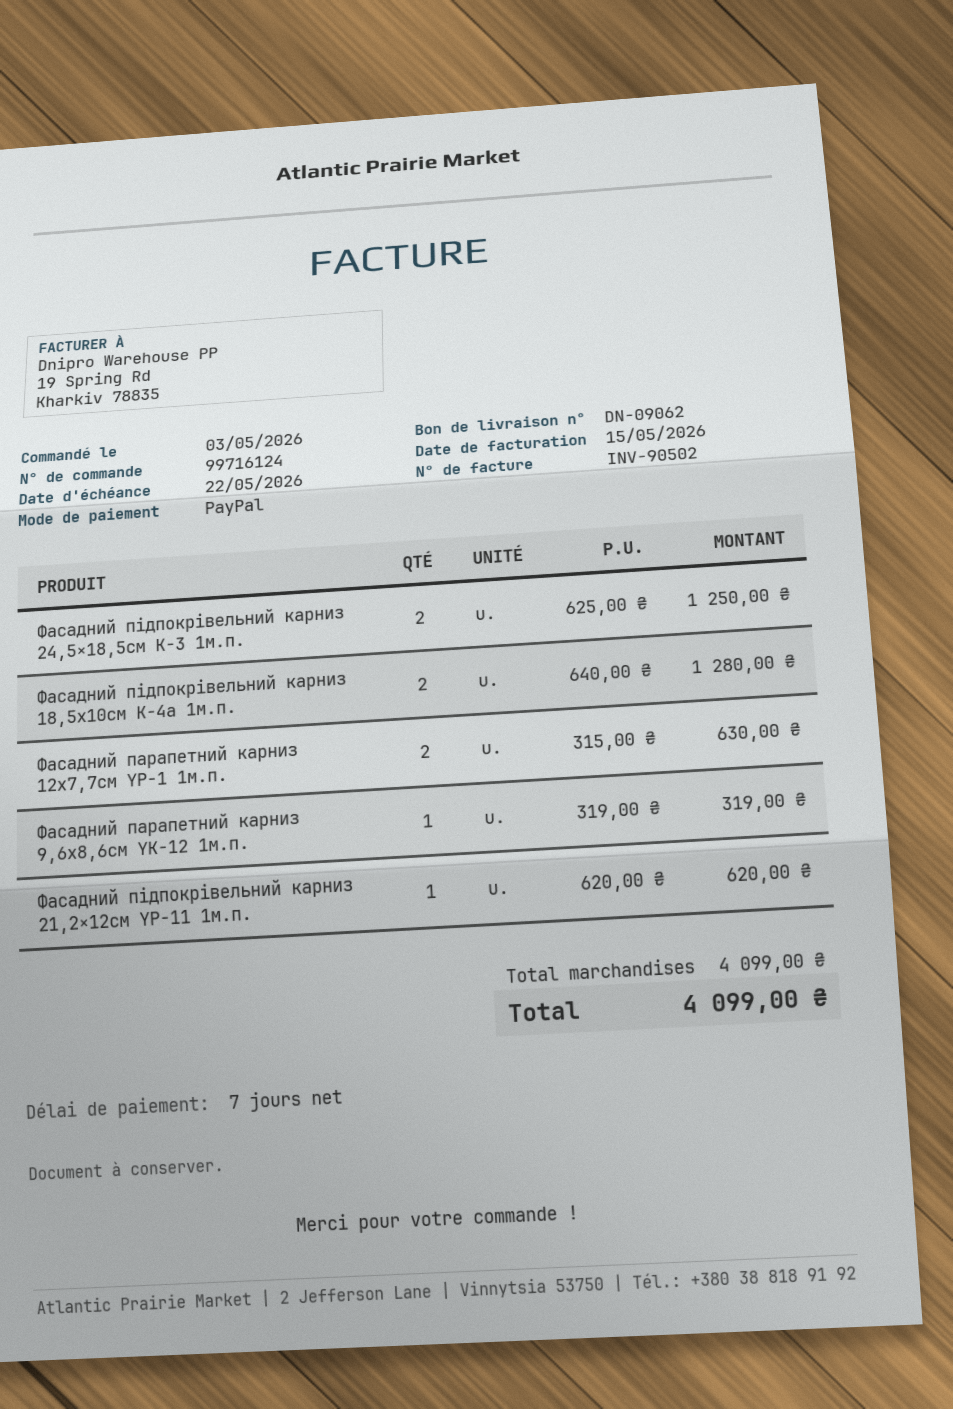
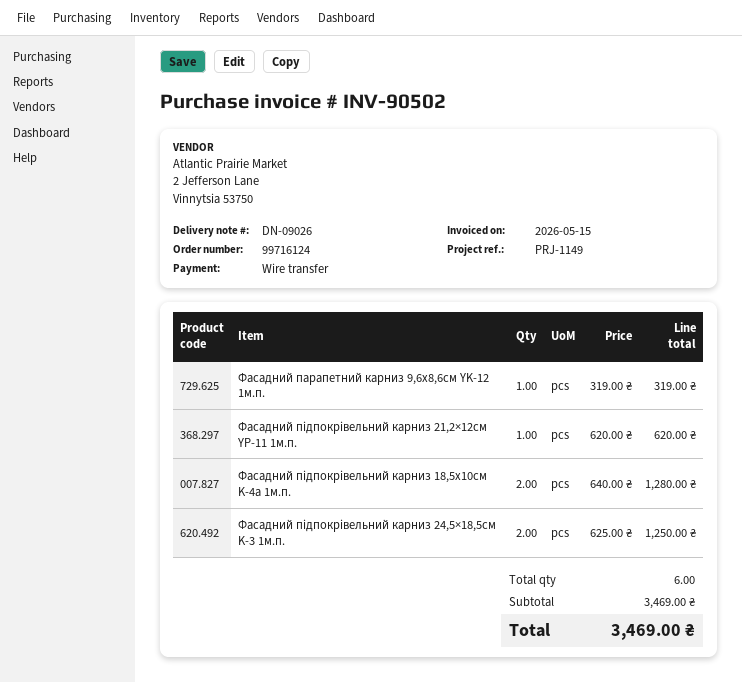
delivery note number: DN-09062 -> DN-09026
payment method: PayPal -> bank transfer
Фасадний парапетний карниз 12х7,7см YP-1 1м.п.: 2 x 315.00 = 630.00 -> none
subtotal: 4099.00 -> 3469.00
total: 4099.00 -> 3469.00

